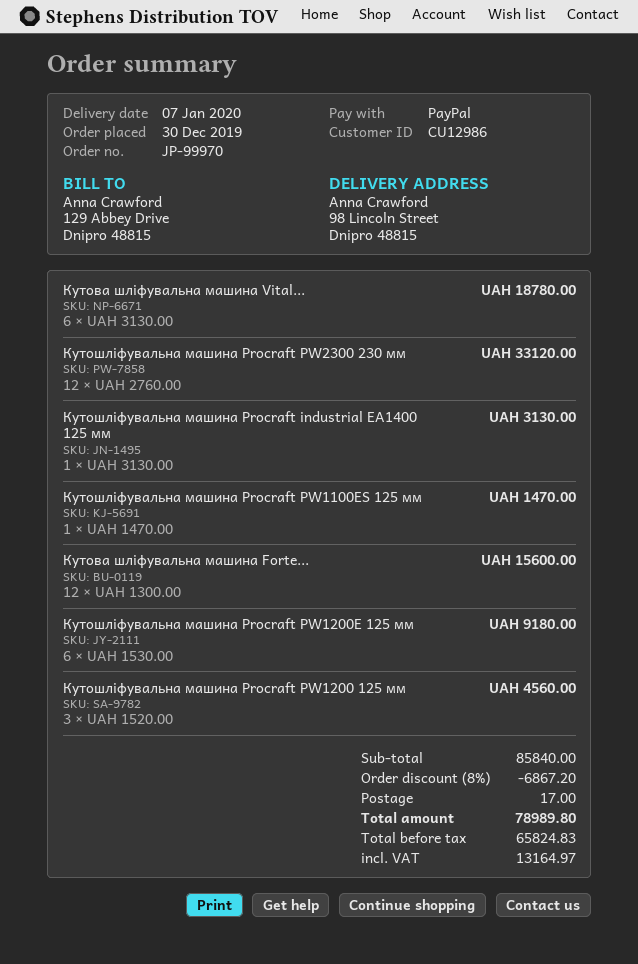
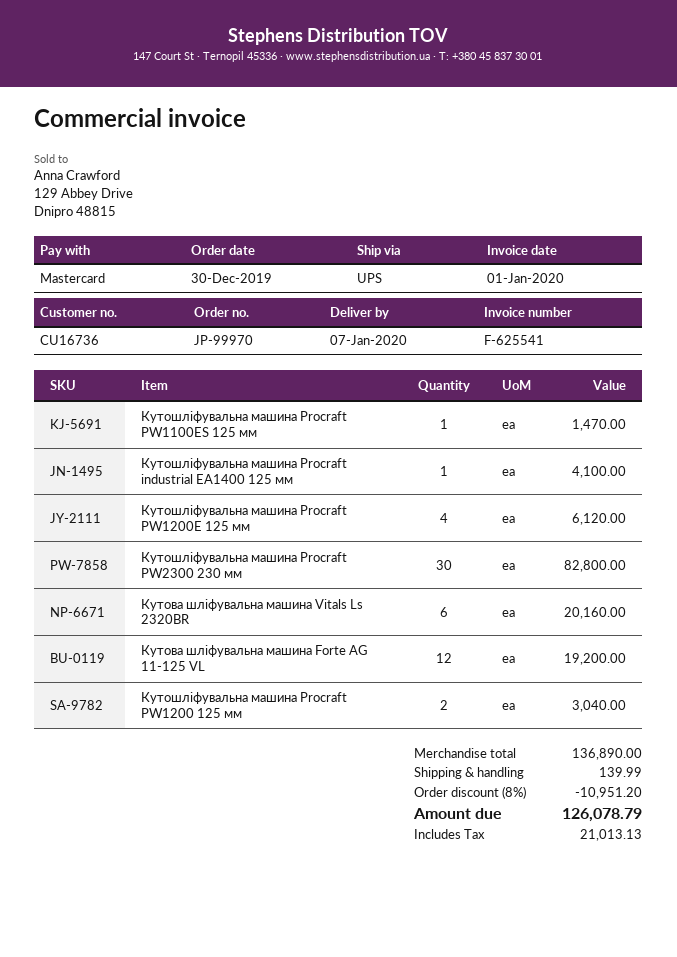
customer number: CU12986 -> CU16736
payment method: PayPal -> Mastercard
Кутова шліфувальна машина Vital...: 6 for 18780.00 -> 6 for 20160.00
Кутошліфувальна машина Procraft PW2300 230 мм: 12 for 33120.00 -> 30 for 82800.00
Кутошліфувальна машина Procraft industrial EA1400 125 мм: 1 for 3130.00 -> 1 for 4100.00
Кутова шліфувальна машина Forte...: 12 for 15600.00 -> 12 for 19200.00
Кутошліфувальна машина Procraft PW1200E 125 мм: 6 for 9180.00 -> 4 for 6120.00
Кутошліфувальна машина Procraft PW1200 125 мм: 3 for 4560.00 -> 2 for 3040.00
subtotal: 85840.00 -> 136890.00
discount: 8% = 6867.20 -> 8% = 10951.20
shipping: 17.00 -> 139.99
tax: 13164.97 -> 21013.13
total: 78989.80 -> 126078.79

